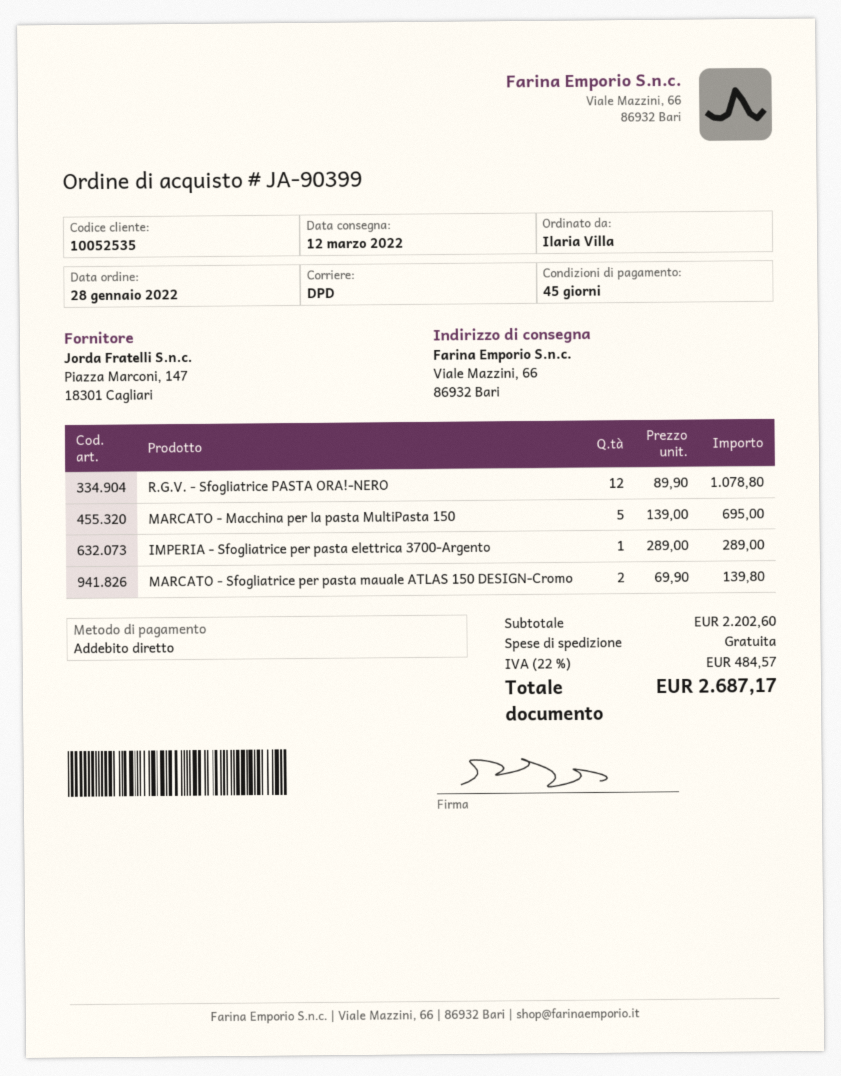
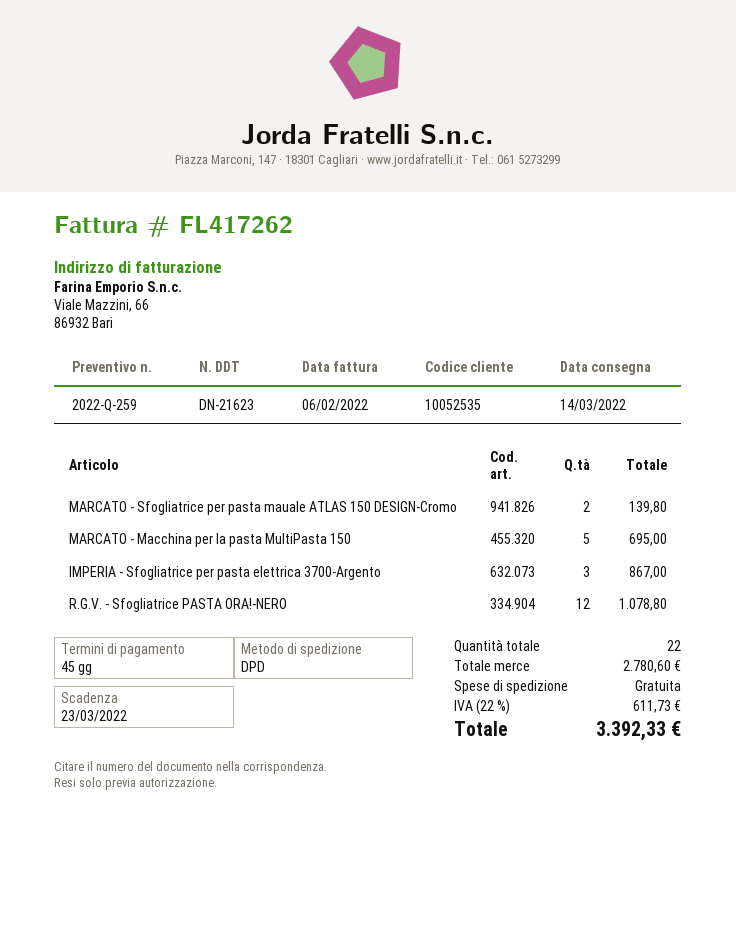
delivery date: 2022-03-12 -> 2022-03-14
IMPERIA - Sfogliatrice per pasta elettrica 3700-Argento: 1 for 289.00 -> 3 for 867.00
subtotal: 2202.60 -> 2780.60
tax: 22% = 484.57 -> 22% = 611.73
total: 2687.17 -> 3392.33

